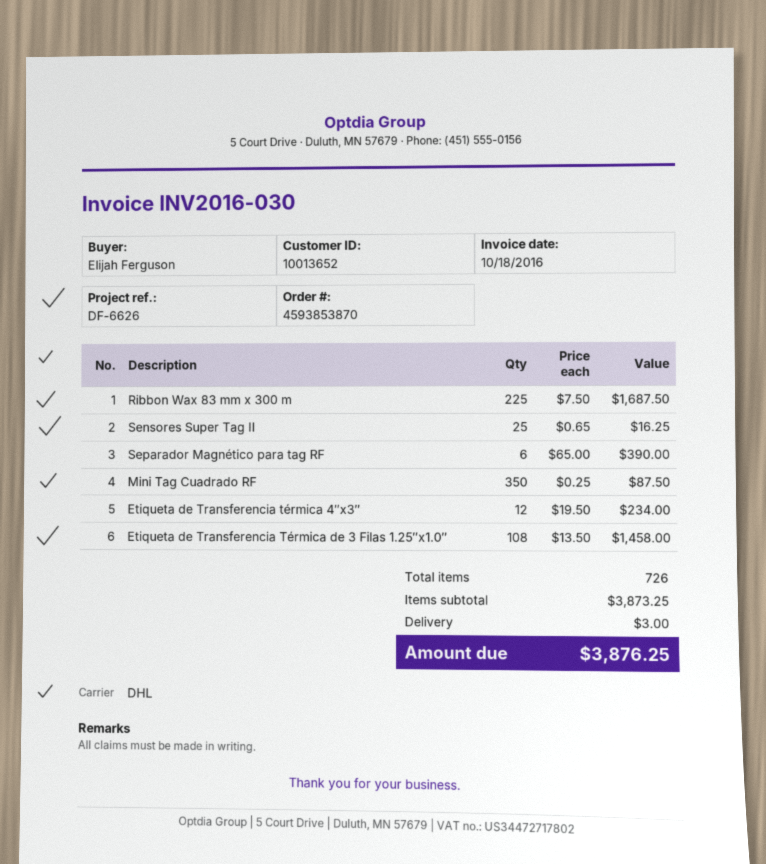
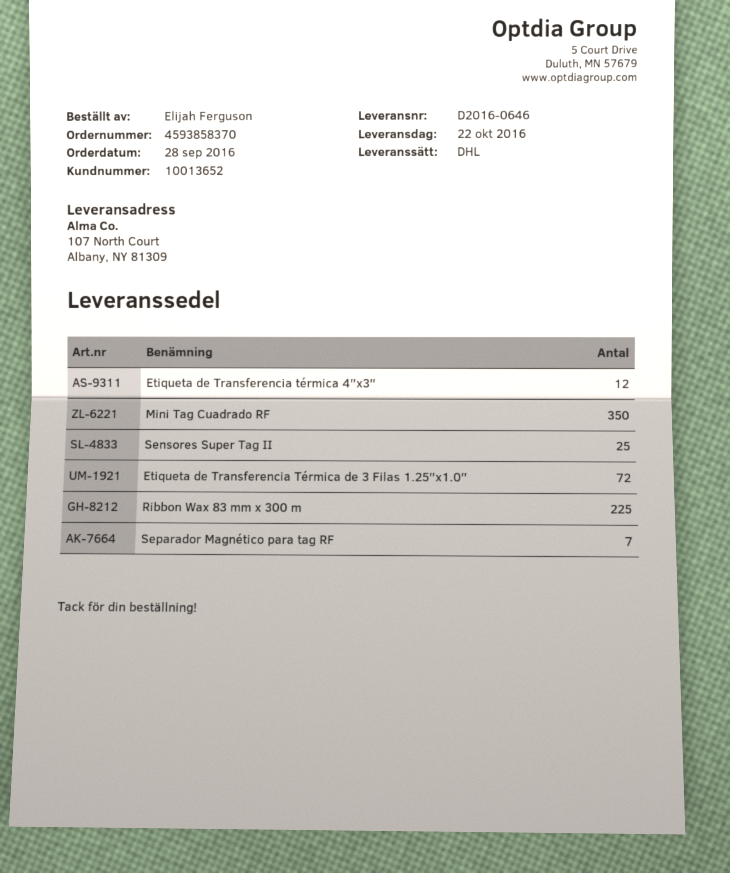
order number: 4593853870 -> 4593858370
Separador Magnético para tag RF: 6 -> 7
Etiqueta de Transferencia Térmica de 3 Filas 1.25″x1.0″: 108 -> 72

